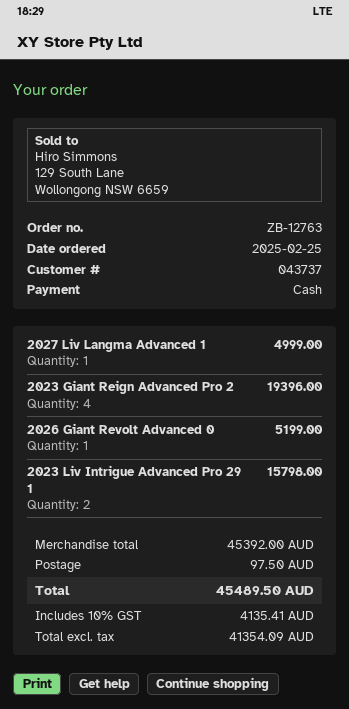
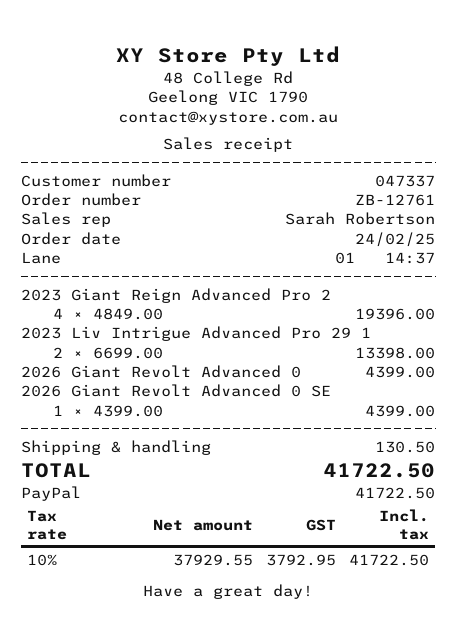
order number: ZB-12763 -> ZB-12761
order date: 2025-02-25 -> 2025-02-24
customer number: 043737 -> 047337
payment method: cash -> PayPal
2027 Liv Langma Advanced 1: 1 for 4999.00 -> none
2026 Giant Revolt Advanced 0: 1 for 5199.00 -> 1 for 4399.00
2023 Liv Intrigue Advanced Pro 29 1: 2 for 15798.00 -> 2 for 13398.00
2026 Giant Revolt Advanced 0 SE: none -> 1 for 4399.00
shipping: 97.50 -> 130.50
net: 41354.09 -> 37929.55
tax: 10% = 4135.41 -> 10% = 3792.95
total: 45489.50 -> 41722.50

